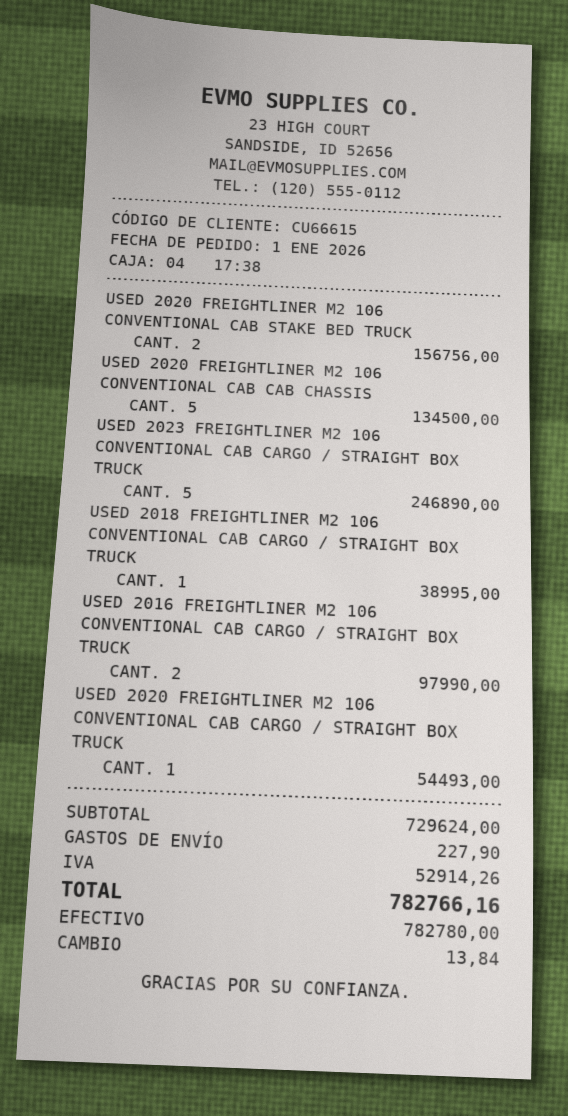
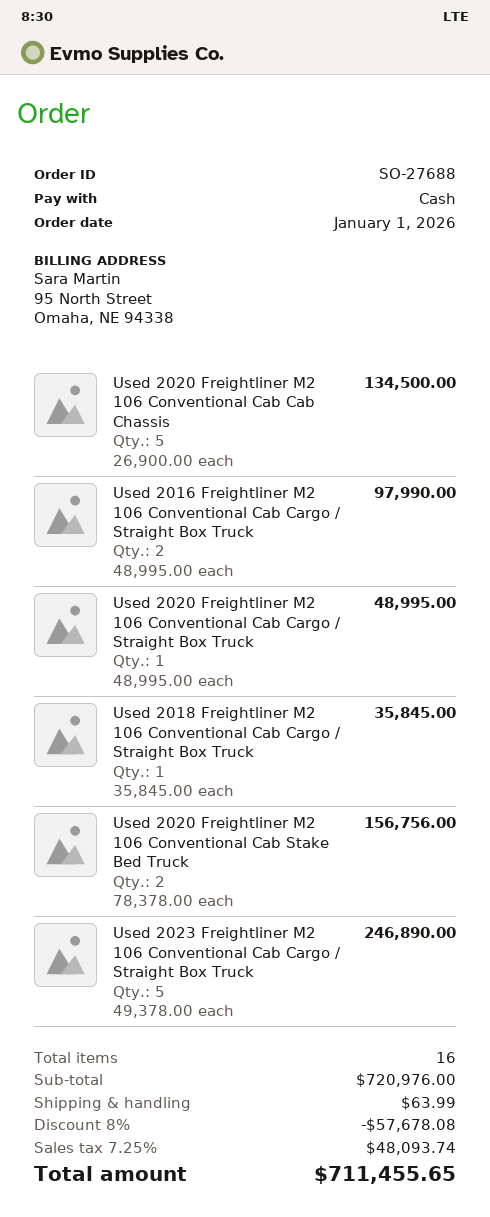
USED 2018 FREIGHTLINER M2 106 CONVENTIONAL CAB CARGO / STRAIGHT BOX TRUCK: 1 for 38995.00 -> 1 for 35845.00
USED 2020 FREIGHTLINER M2 106 CONVENTIONAL CAB CARGO / STRAIGHT BOX TRUCK: 1 for 54493.00 -> 1 for 48995.00
subtotal: 729624.00 -> 720976.00
discount: none -> 8% = 57678.08
shipping: 227.90 -> 63.99
tax: 52914.26 -> 48093.74
total: 782766.16 -> 711455.65

